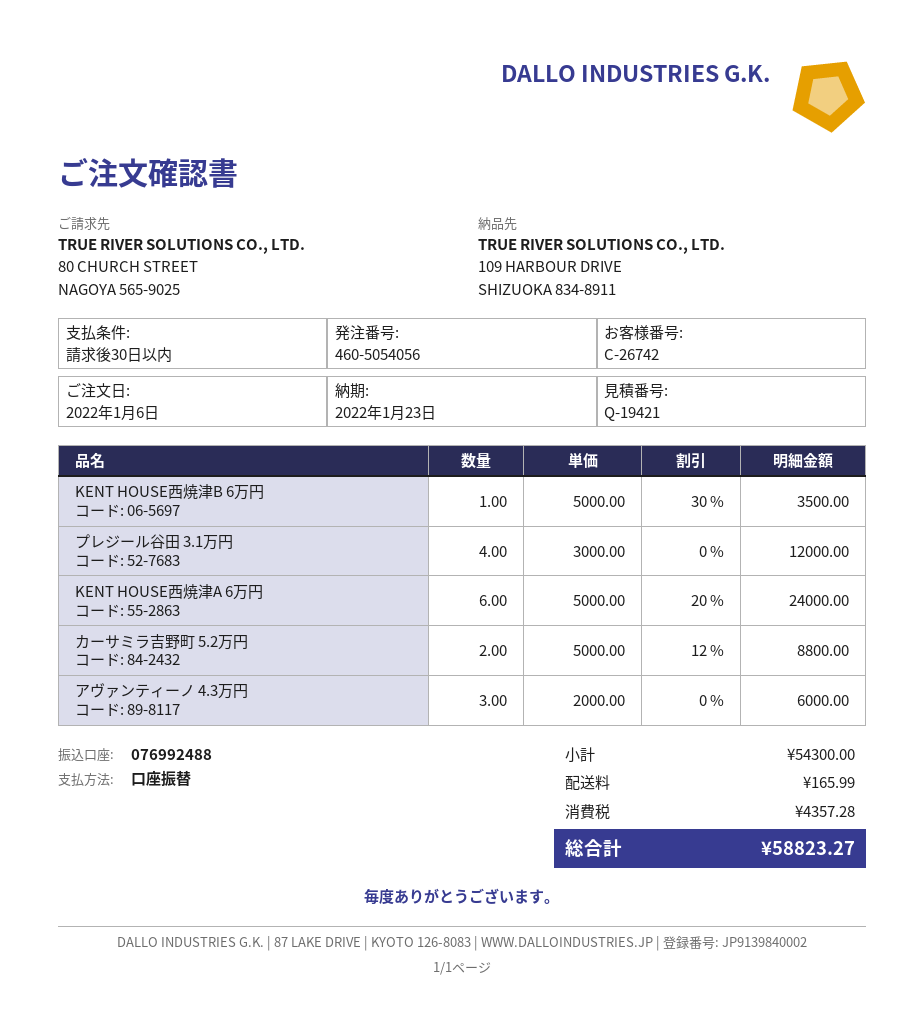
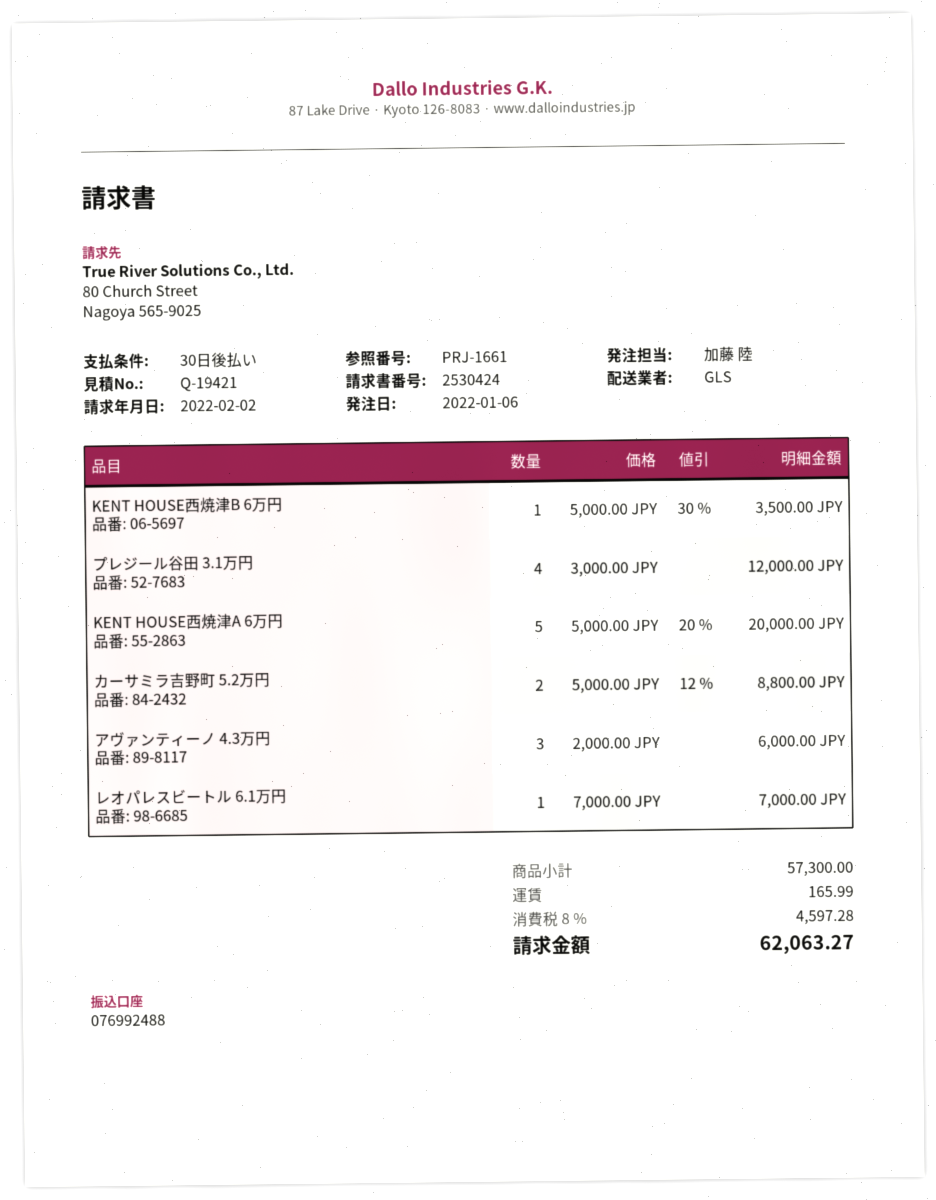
KENT HOUSE西焼津A 6万円: 6 x 5000.00 - 20% = 24000.00 -> 5 x 5000.00 - 20% = 20000.00
レオパレスビートル 6.1万円: none -> 1 x 7000.00 = 7000.00
subtotal: 54300.00 -> 57300.00
tax: 4357.28 -> 4597.28
total: 58823.27 -> 62063.27

